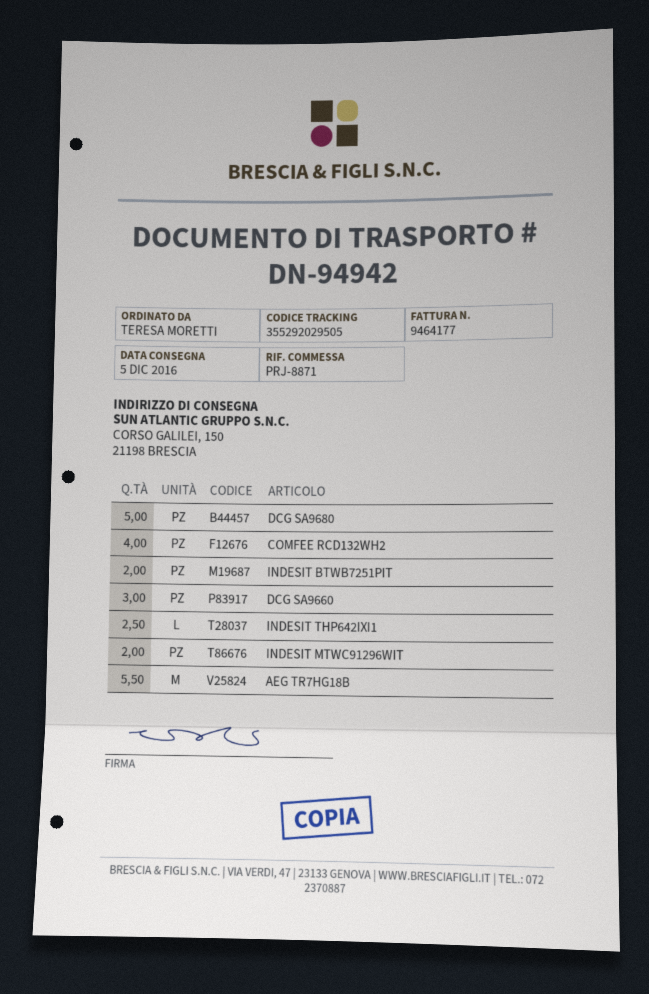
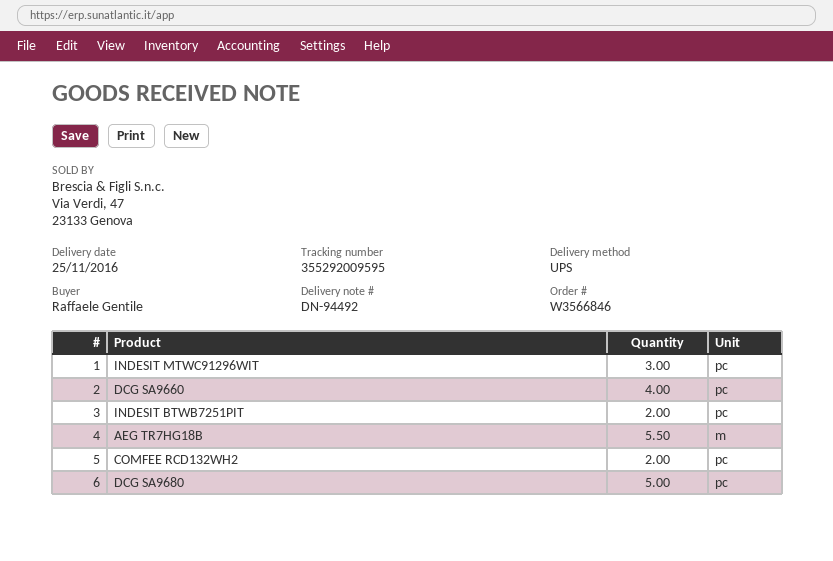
delivery note number: DN-94942 -> DN-94492
delivery date: 2016-12-05 -> 2016-11-25
ordered by: TERESA MORETTI -> Raffaele Gentile
tracking number: 355292029505 -> 355292009595
COMFEE RCD132WH2: 4 -> 2
DCG SA9660: 3 -> 4
INDESIT THP642IXI1: 2.5 -> none
INDESIT MTWC91296WIT: 2 -> 3

